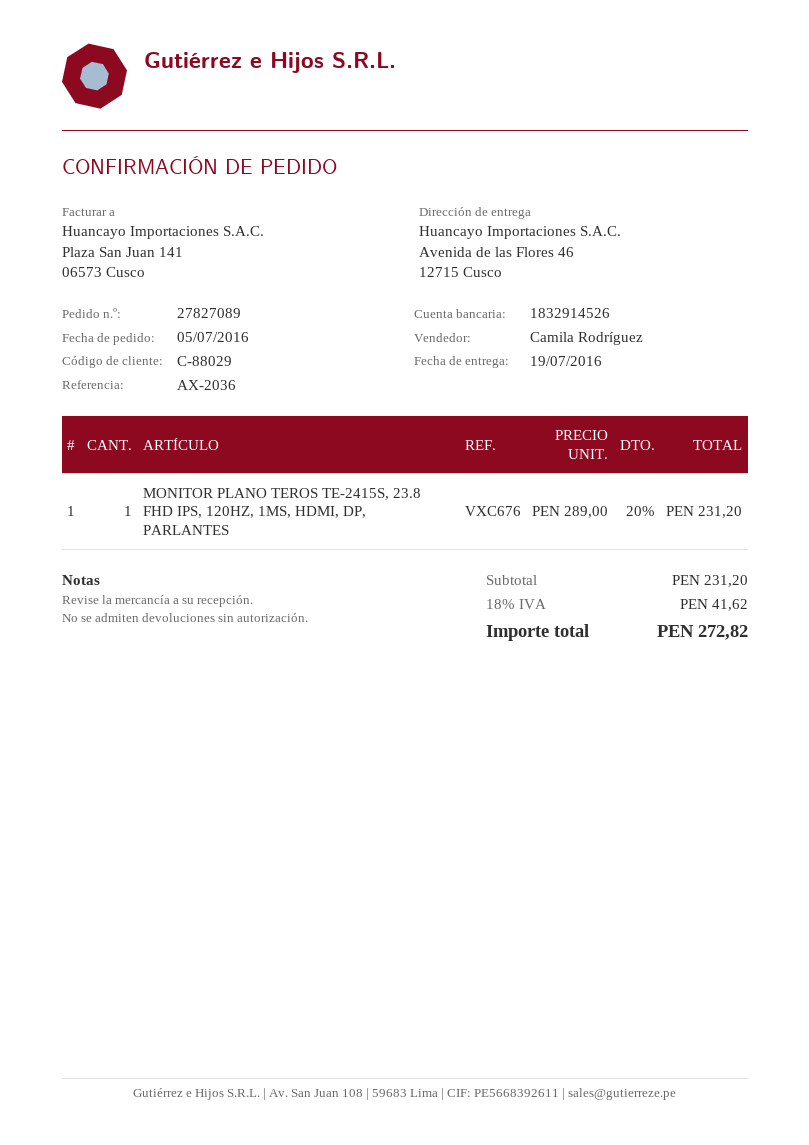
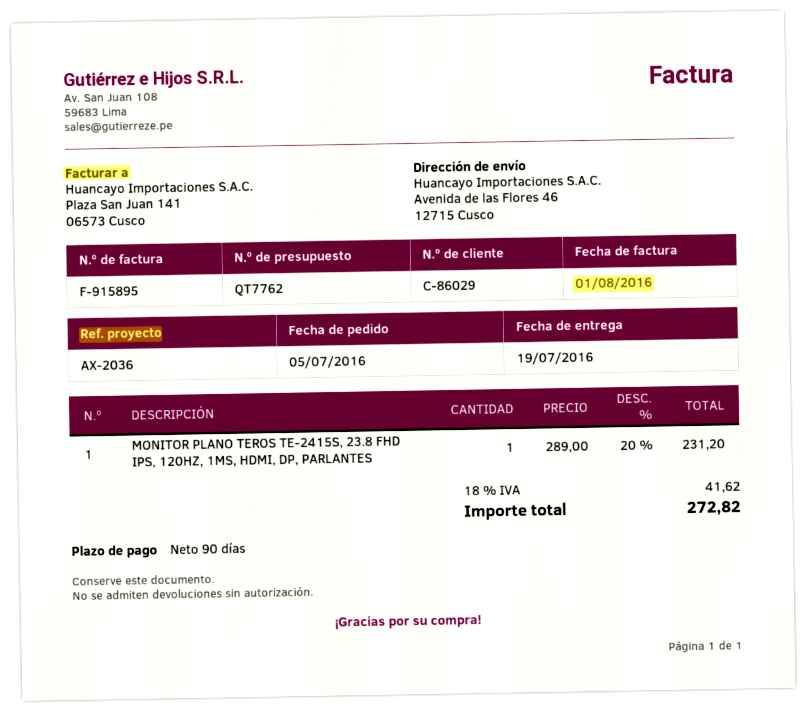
customer number: C-88029 -> C-86029

